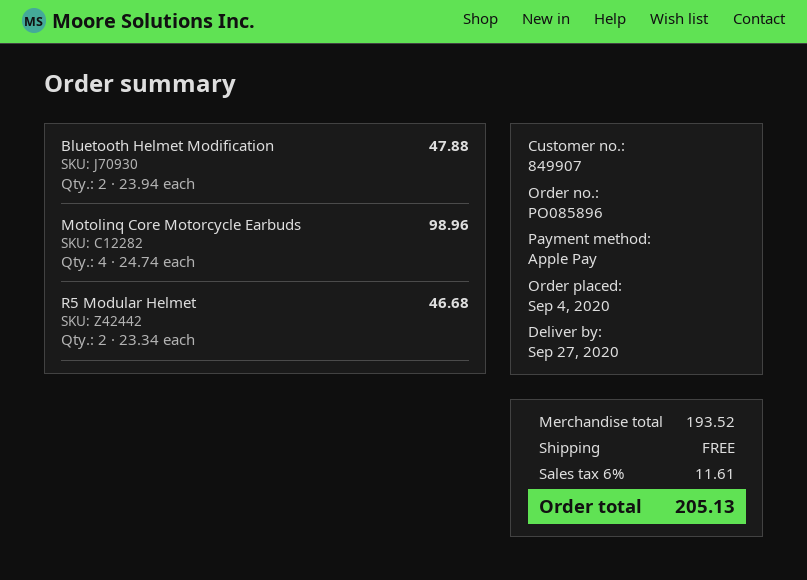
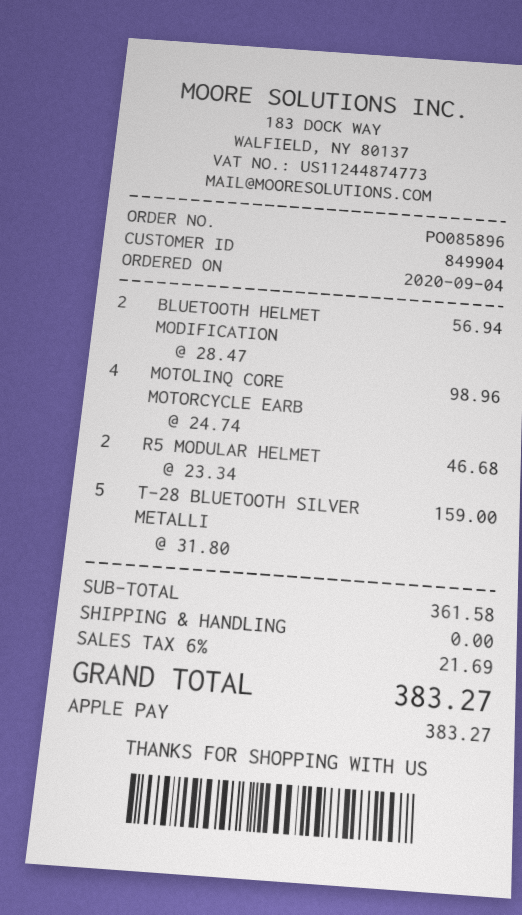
customer number: 849907 -> 849904
Bluetooth Helmet Modification: 2 x 23.94 = 47.88 -> 2 x 28.47 = 56.94
T-28 BLUETOOTH SILVER METALLI: none -> 5 x 31.80 = 159.00
subtotal: 193.52 -> 361.58
tax: 6% = 11.61 -> 6% = 21.69
total: 205.13 -> 383.27

